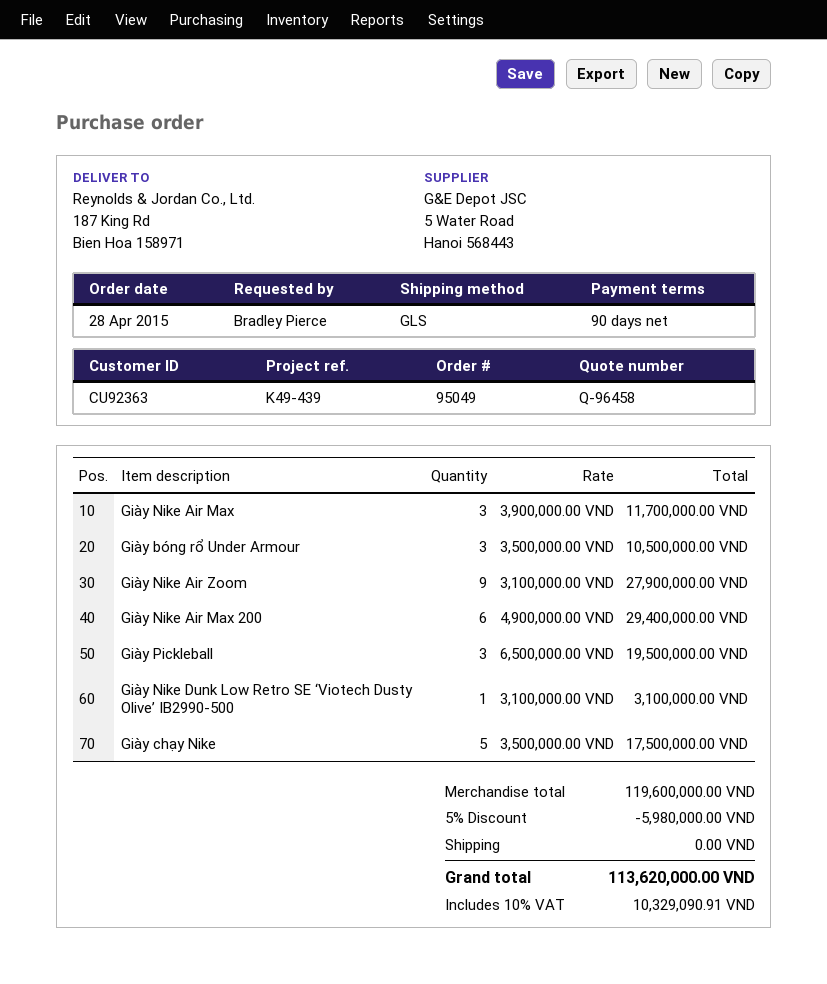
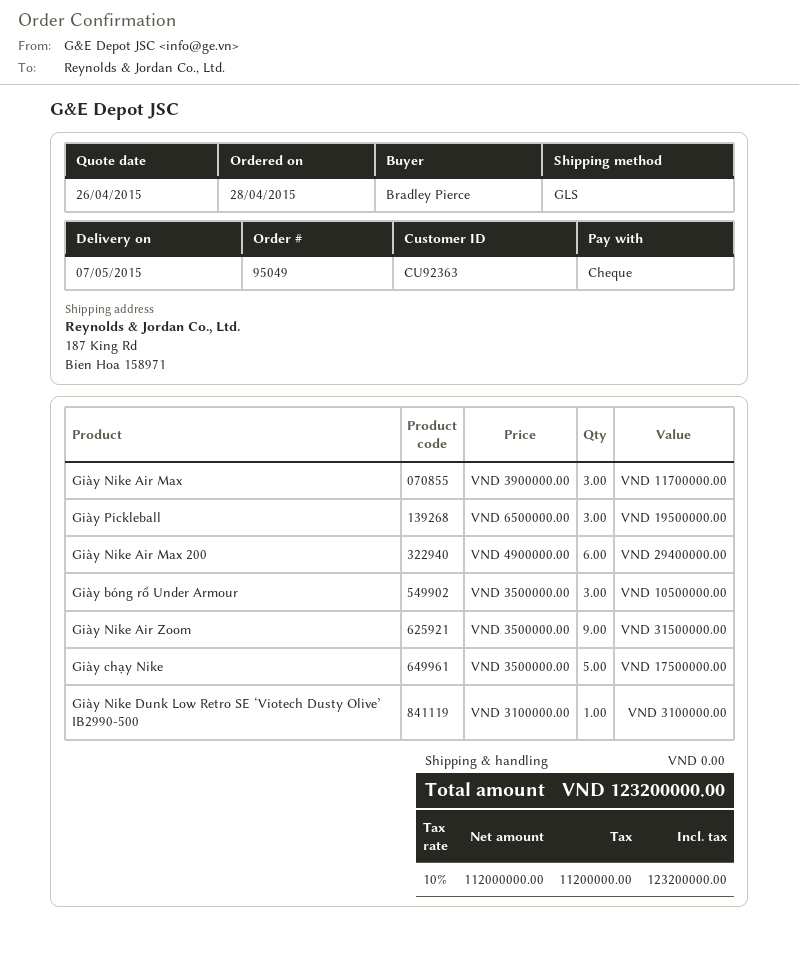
Giày Nike Air Zoom: 9 x 3100000.00 = 27900000.00 -> 9 x 3500000.00 = 31500000.00
discount: 5% = 5980000.00 -> none
tax: 10% = 10329090.91 -> 10% = 11200000.00
total: 113620000.00 -> 123200000.00

